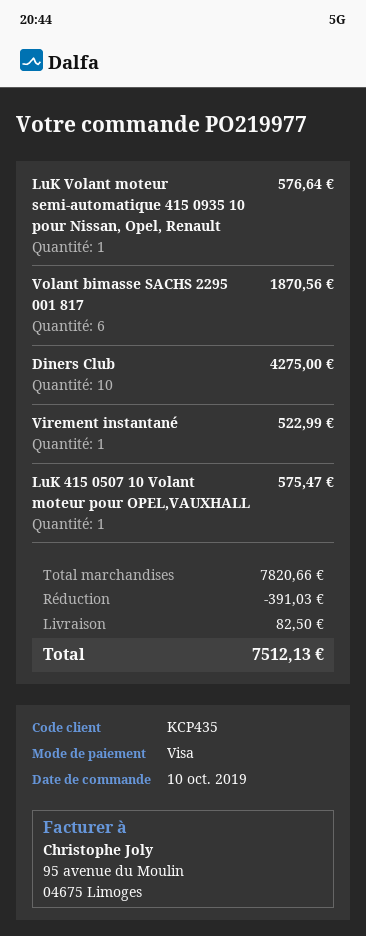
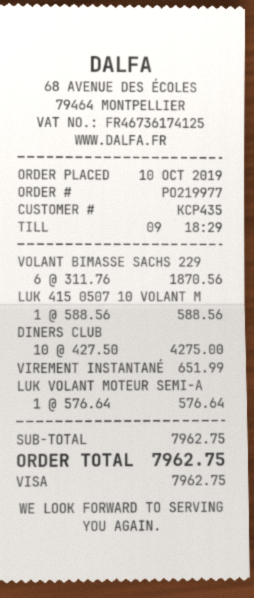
Virement instantané: 1 for 522.99 -> 1 for 651.99
LuK 415 0507 10 Volant moteur pour OPEL,VAUXHALL: 1 for 575.47 -> 1 for 588.56
subtotal: 7820.66 -> 7962.75
discount: 391.03 -> none
shipping: 82.50 -> none
total: 7512.13 -> 7962.75

